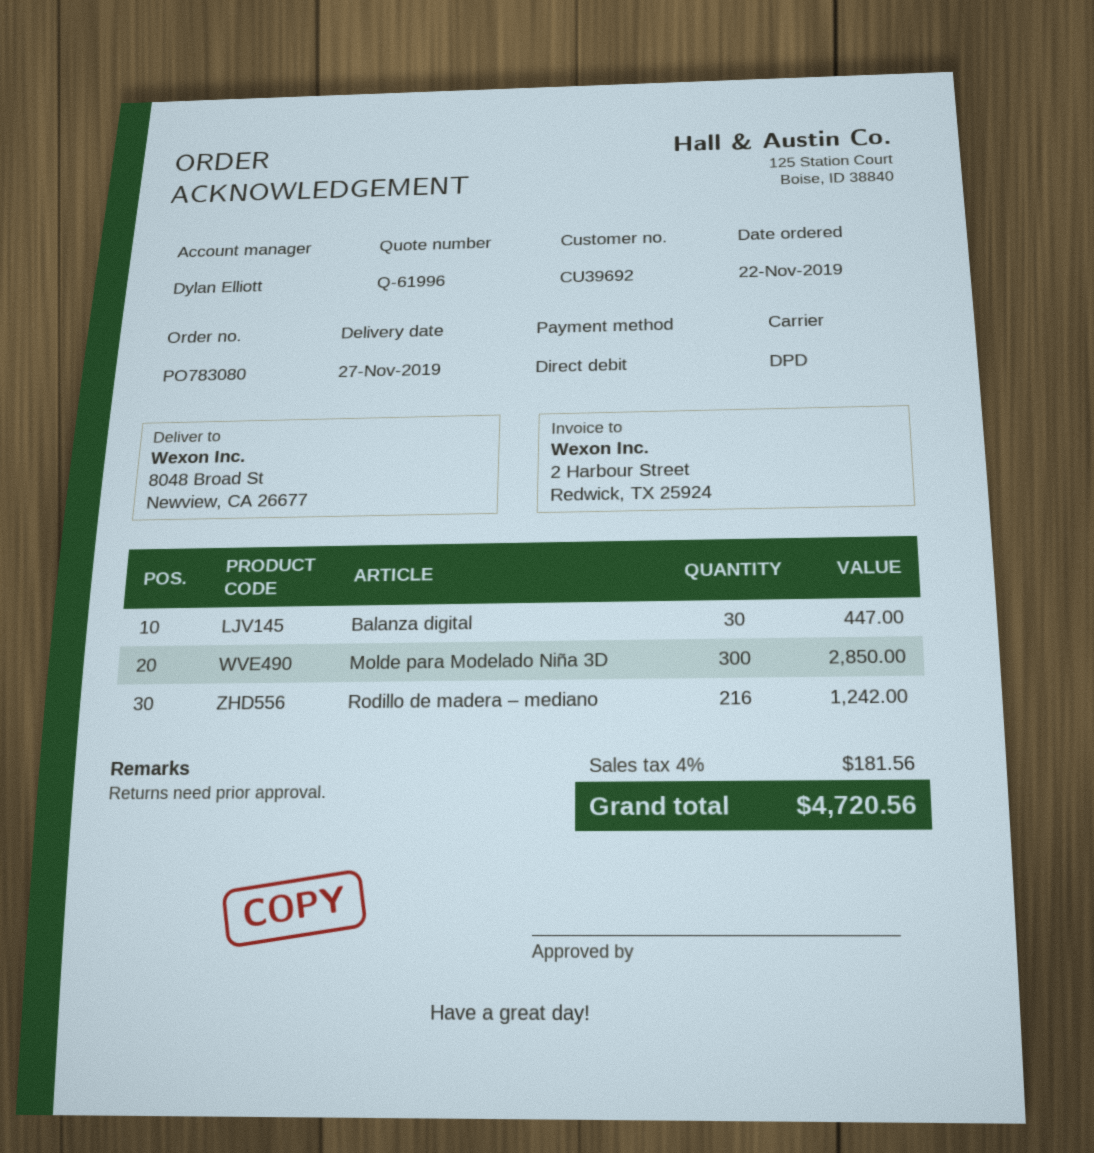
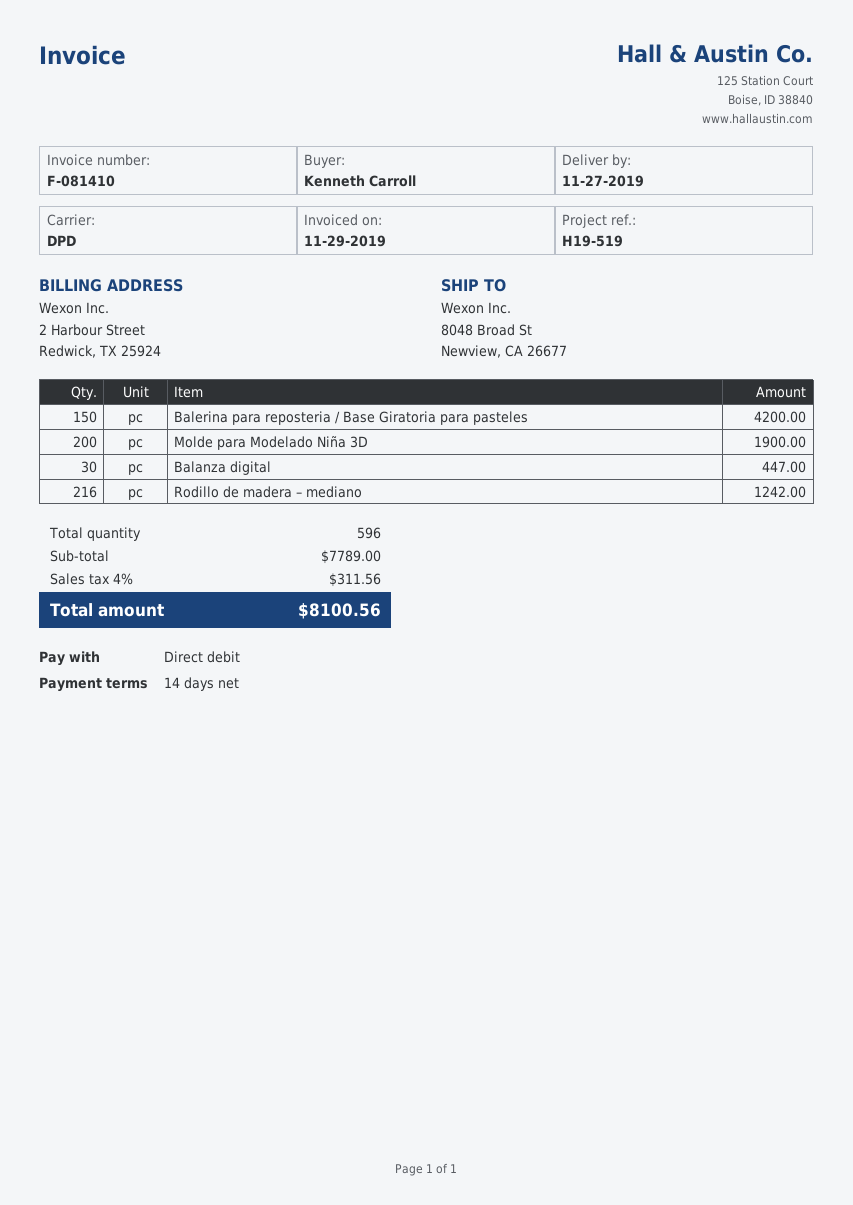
Molde para Modelado Niña 3D: 300 for 2850.00 -> 200 for 1900.00
Balerina para reposteria / Base Giratoria para pasteles: none -> 150 for 4200.00
tax: 4% = 181.56 -> 4% = 311.56
total: 4720.56 -> 8100.56

